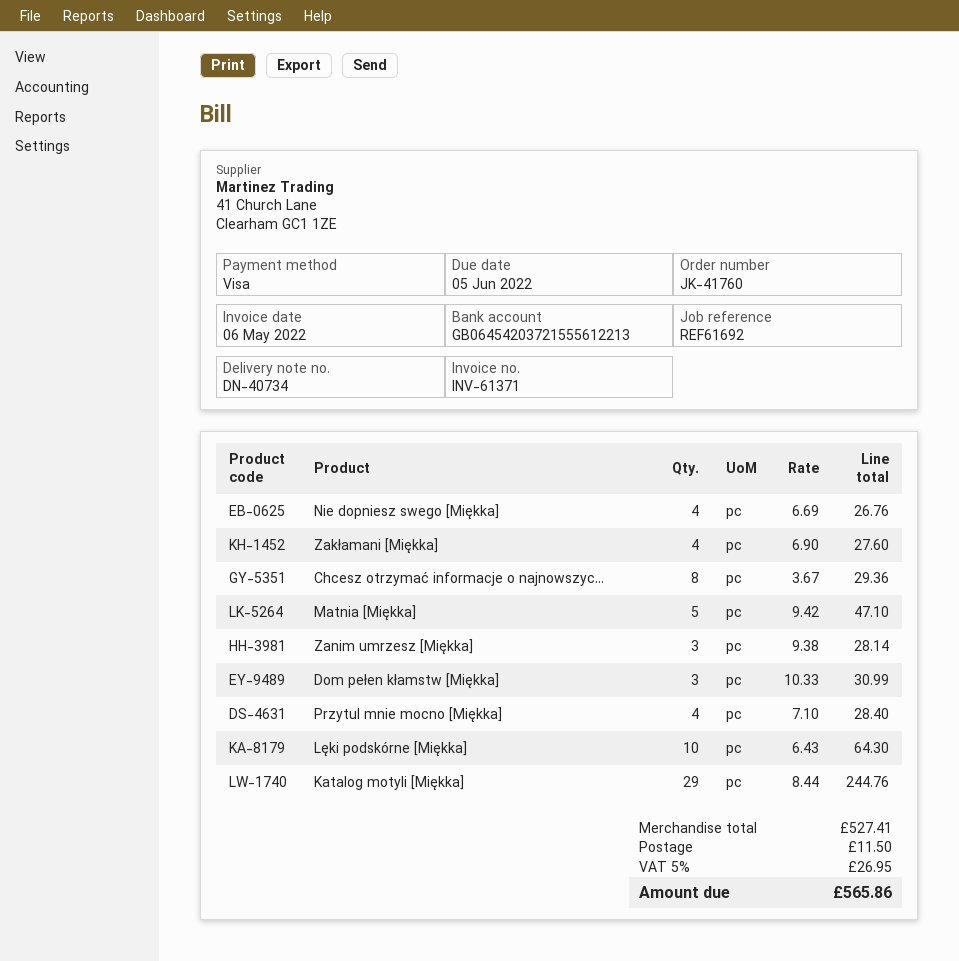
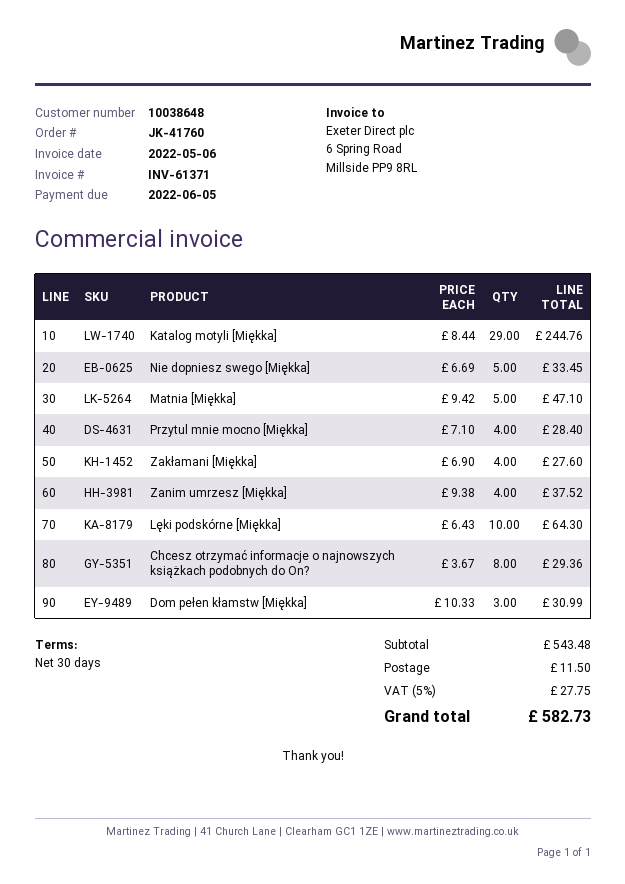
Nie dopniesz swego [Miękka]: 4 x 6.69 = 26.76 -> 5 x 6.69 = 33.45
Zanim umrzesz [Miękka]: 3 x 9.38 = 28.14 -> 4 x 9.38 = 37.52
subtotal: 527.41 -> 543.48
tax: 5% = 26.95 -> 5% = 27.75
total: 565.86 -> 582.73

